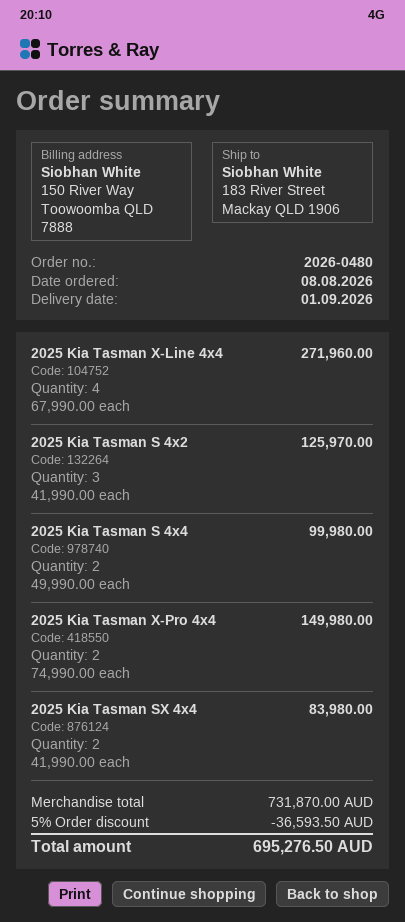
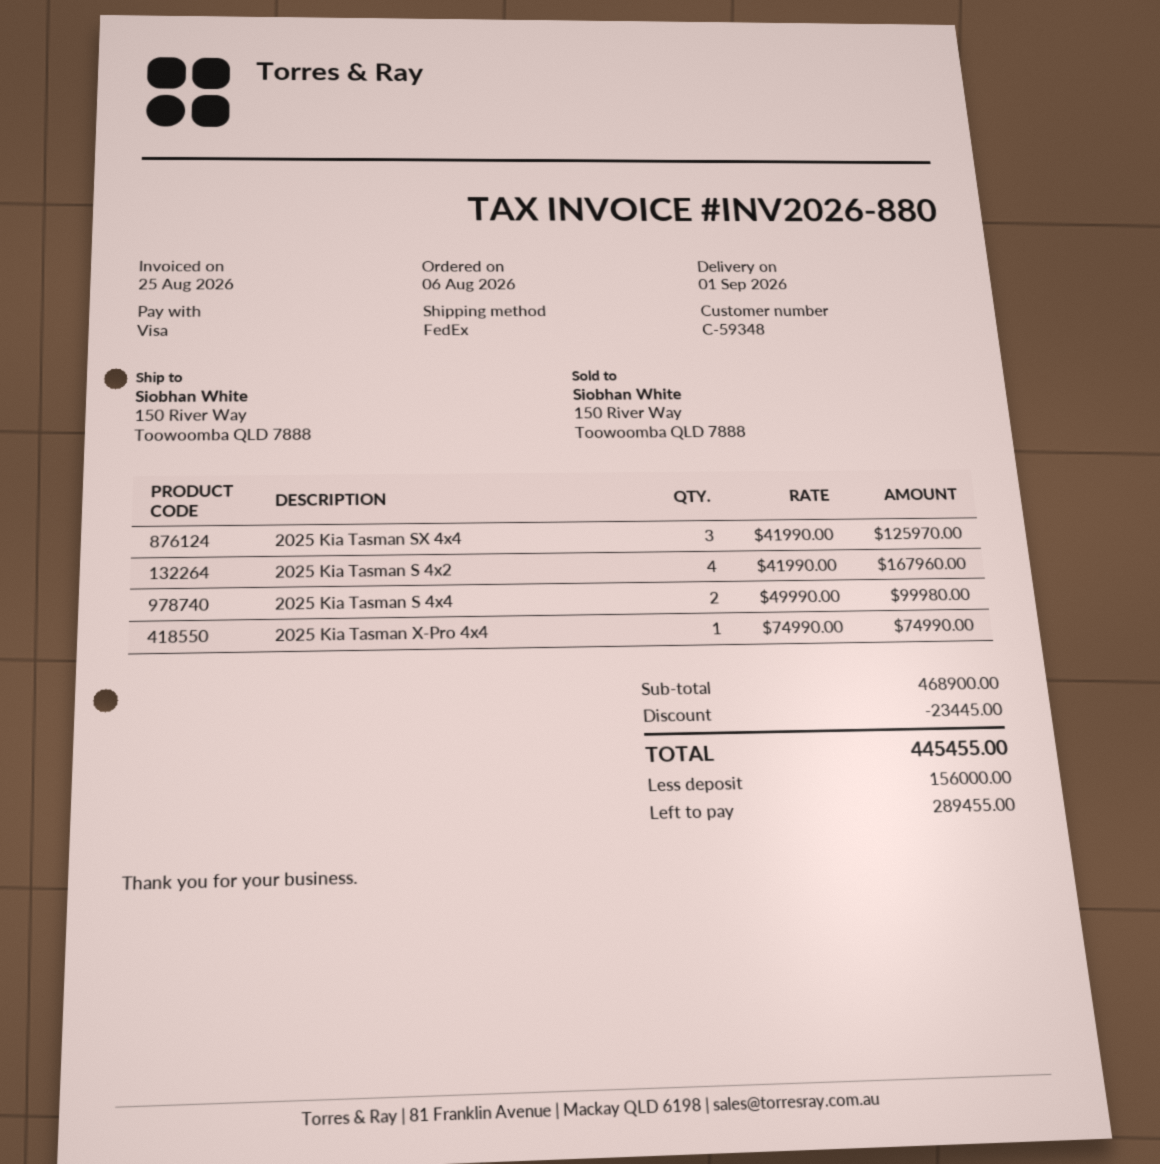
order date: 2026-08-08 -> 2026-08-06
ship to: 183 River Street, Mackay QLD 1906 -> 150 River Way, Toowoomba QLD 7888
2025 Kia Tasman X-Line 4x4: 4 x 67990.00 = 271960.00 -> none
2025 Kia Tasman S 4x2: 3 x 41990.00 = 125970.00 -> 4 x 41990.00 = 167960.00
2025 Kia Tasman X-Pro 4x4: 2 x 74990.00 = 149980.00 -> 1 x 74990.00 = 74990.00
2025 Kia Tasman SX 4x4: 2 x 41990.00 = 83980.00 -> 3 x 41990.00 = 125970.00
subtotal: 731870.00 -> 468900.00
discount: 36593.50 -> 23445.00
total: 695276.50 -> 445455.00

